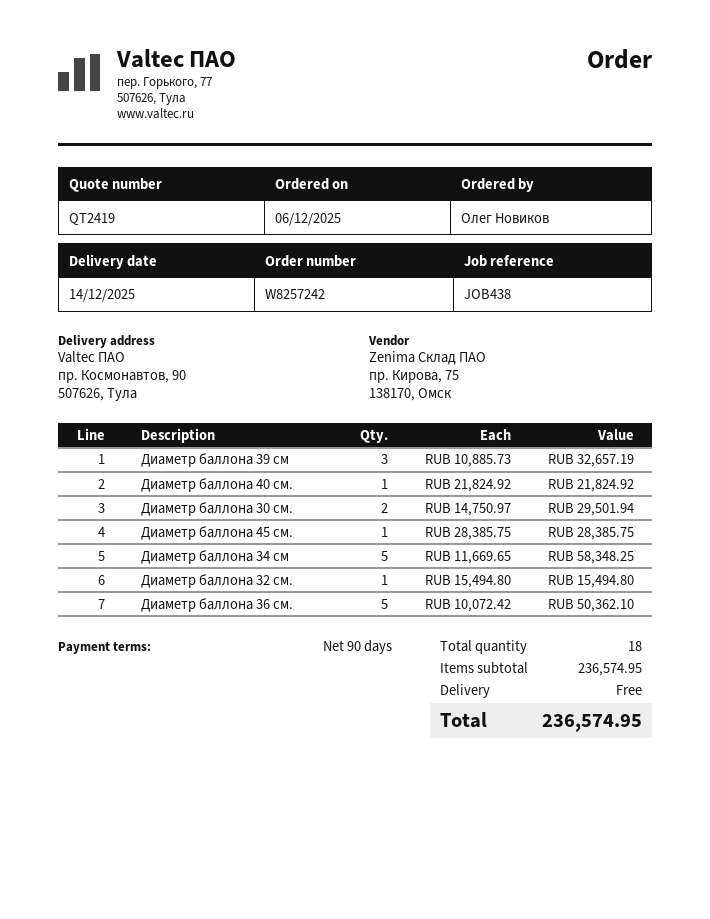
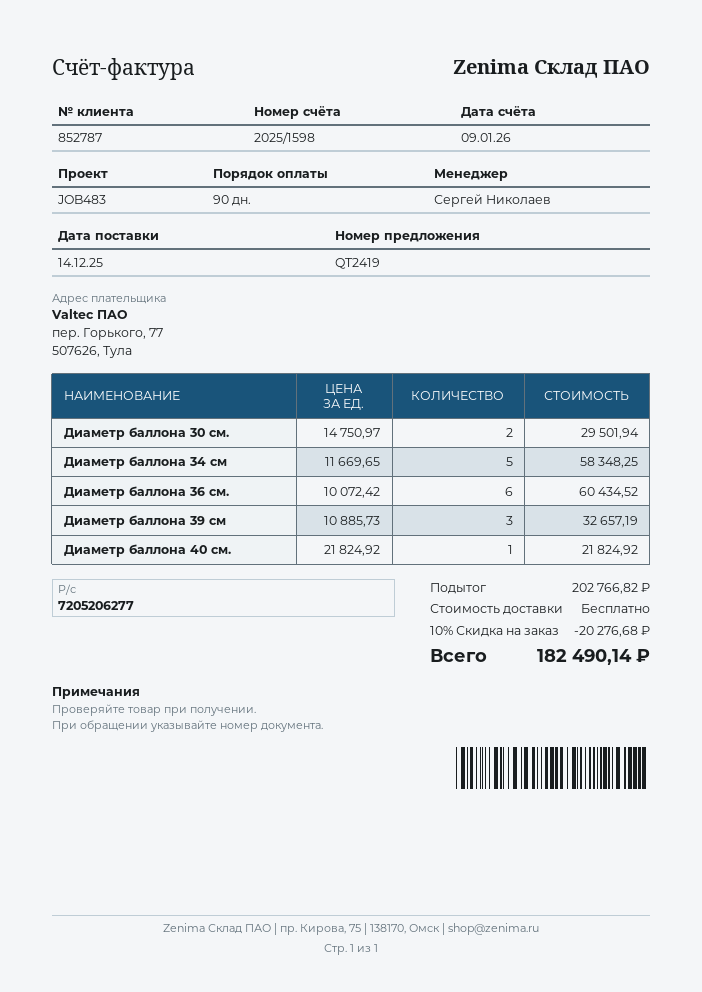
reference: JOB438 -> JOB483
Диаметр баллона 45 см.: 1 x 28385.75 = 28385.75 -> none
Диаметр баллона 32 см.: 1 x 15494.80 = 15494.80 -> none
Диаметр баллона 36 см.: 5 x 10072.42 = 50362.10 -> 6 x 10072.42 = 60434.52
subtotal: 236574.95 -> 202766.82
discount: none -> 10% = 20276.68
total: 236574.95 -> 182490.14

